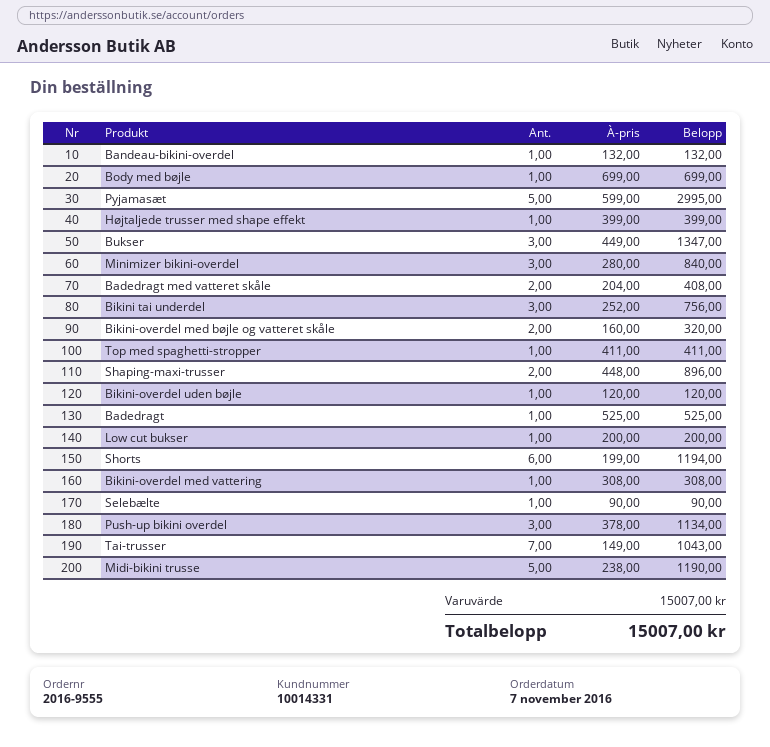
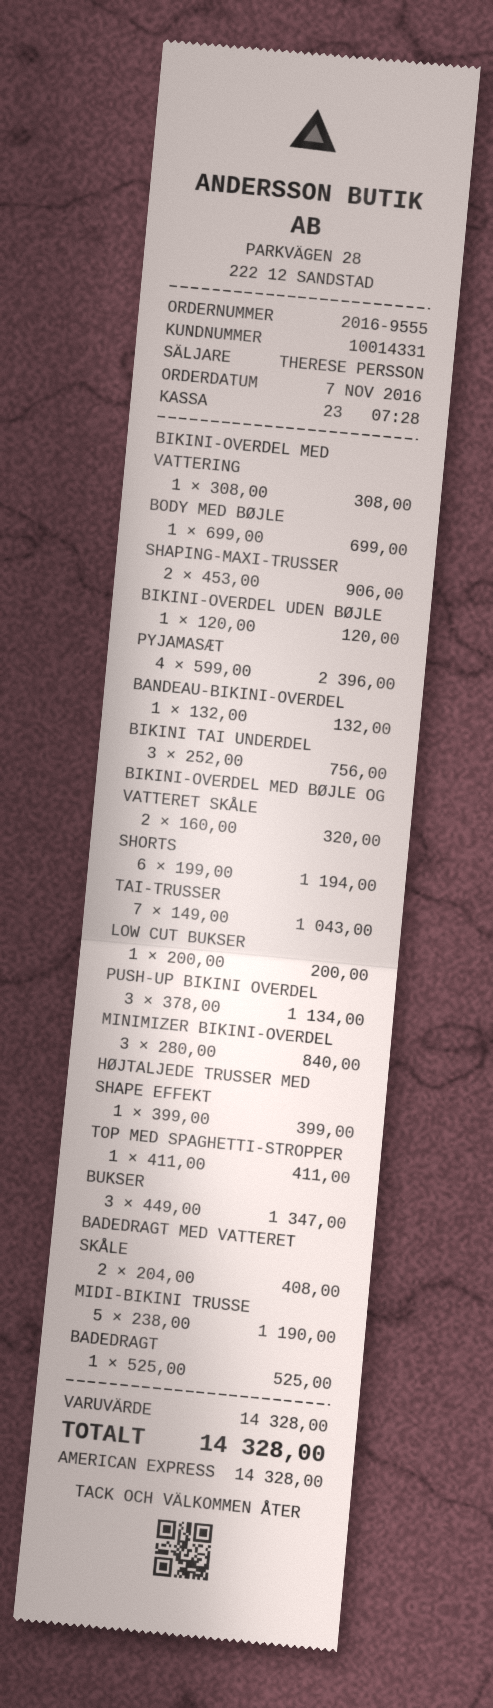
Pyjamasæt: 5 x 599.00 = 2995.00 -> 4 x 599.00 = 2396.00
Shaping-maxi-trusser: 2 x 448.00 = 896.00 -> 2 x 453.00 = 906.00
Selebælte: 1 x 90.00 = 90.00 -> none
subtotal: 15007.00 -> 14328.00
total: 15007.00 -> 14328.00

